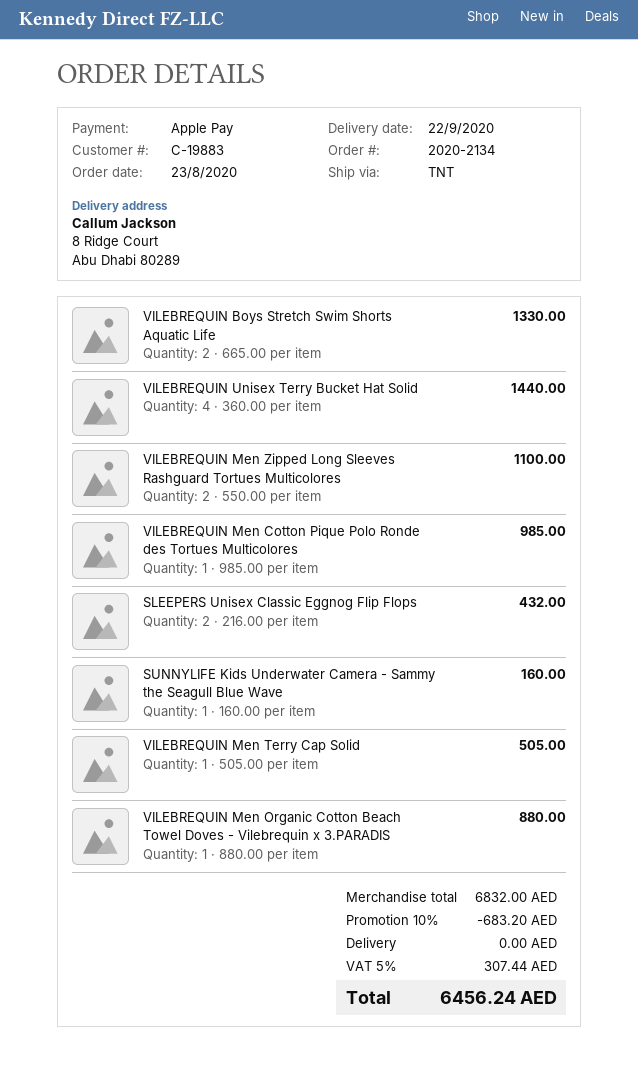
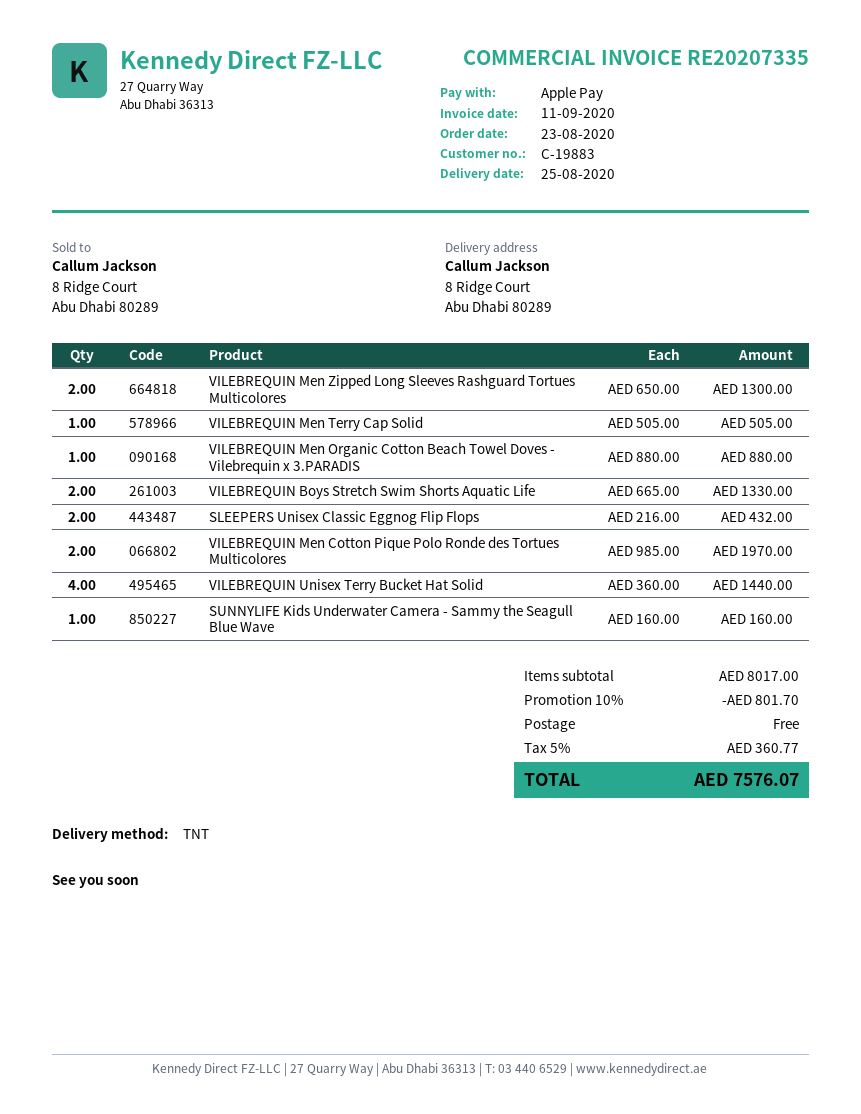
delivery date: 2020-09-22 -> 2020-08-25
VILEBREQUIN Men Zipped Long Sleeves Rashguard Tortues Multicolores: 2 x 550.00 = 1100.00 -> 2 x 650.00 = 1300.00
VILEBREQUIN Men Cotton Pique Polo Ronde des Tortues Multicolores: 1 x 985.00 = 985.00 -> 2 x 985.00 = 1970.00
subtotal: 6832.00 -> 8017.00
discount: 10% = 683.20 -> 10% = 801.70
tax: 5% = 307.44 -> 5% = 360.77
total: 6456.24 -> 7576.07

